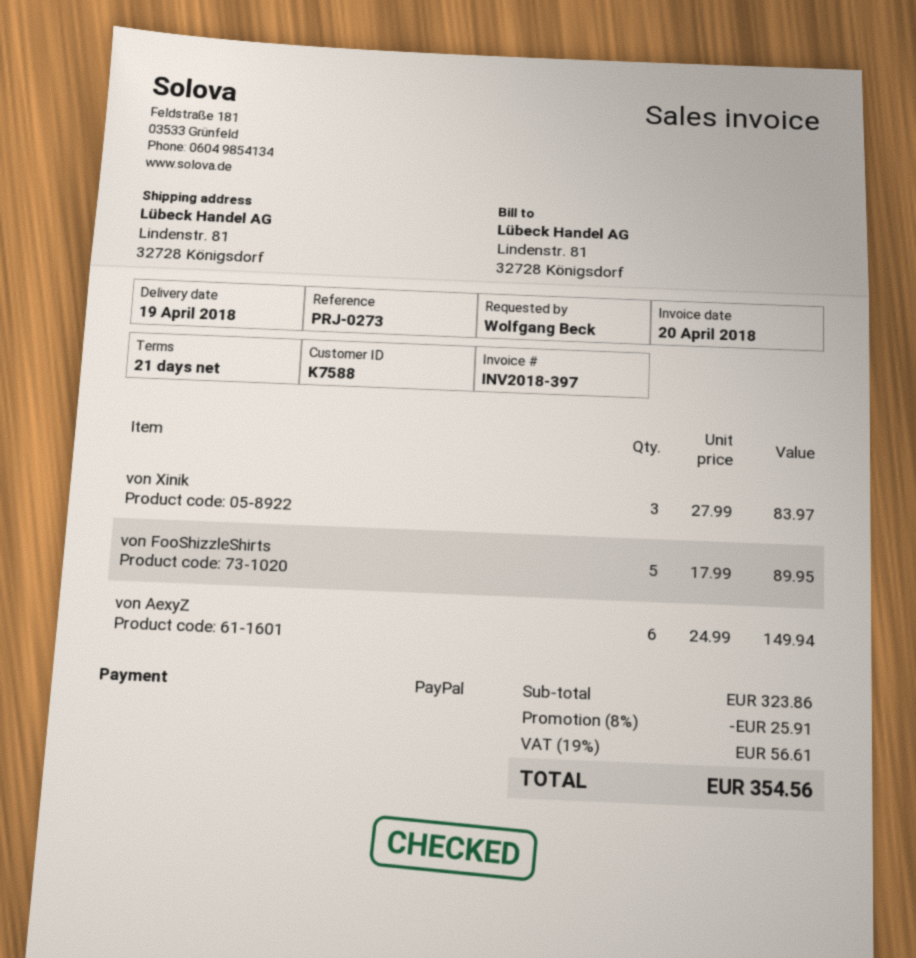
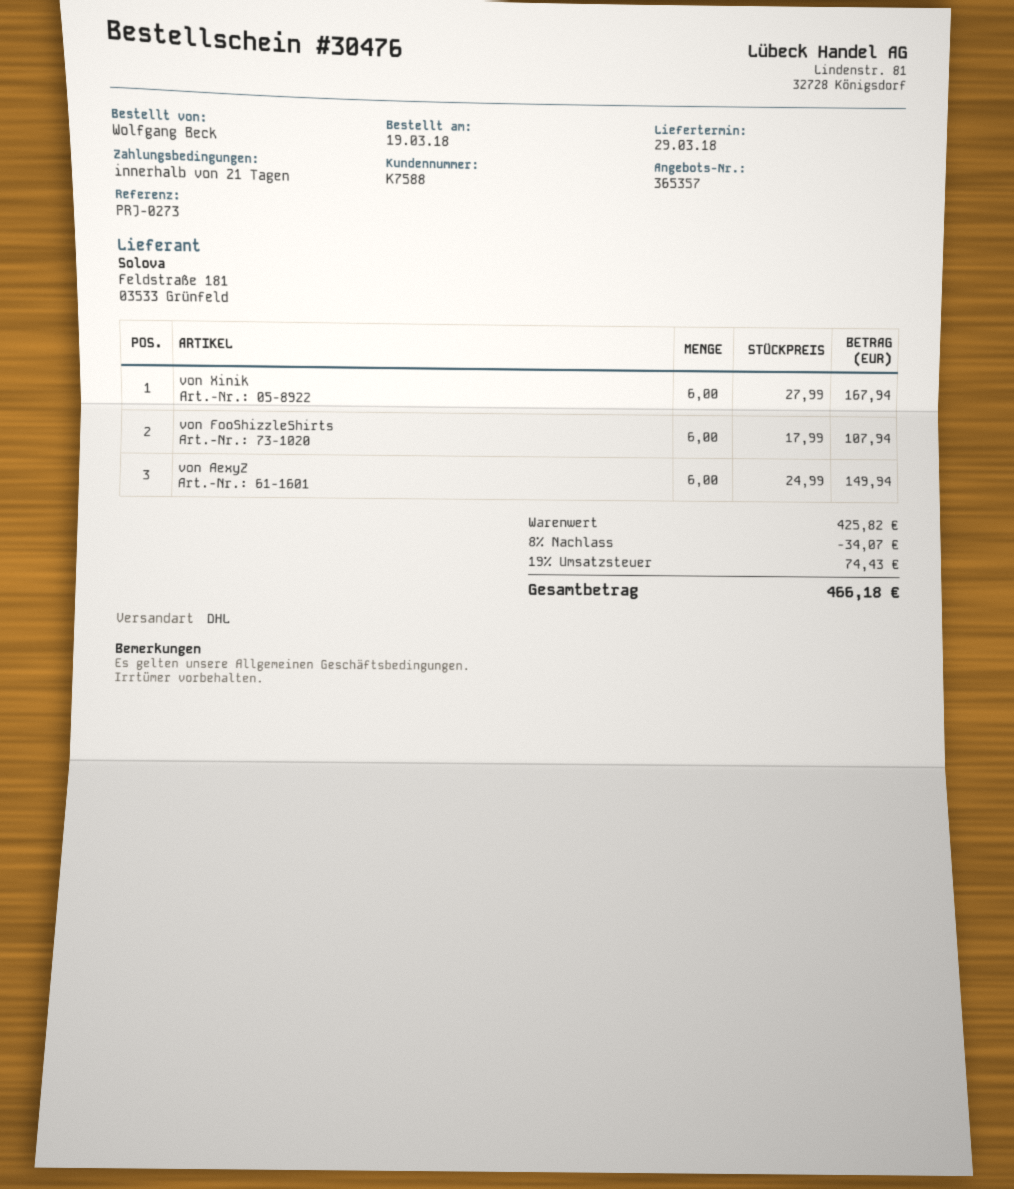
delivery date: 2018-04-19 -> 2018-03-29
von Xinik: 3 x 27.99 = 83.97 -> 6 x 27.99 = 167.94
von FooShizzleShirts: 5 x 17.99 = 89.95 -> 6 x 17.99 = 107.94
subtotal: 323.86 -> 425.82
discount: 8% = 25.91 -> 8% = 34.07
tax: 19% = 56.61 -> 19% = 74.43
total: 354.56 -> 466.18

